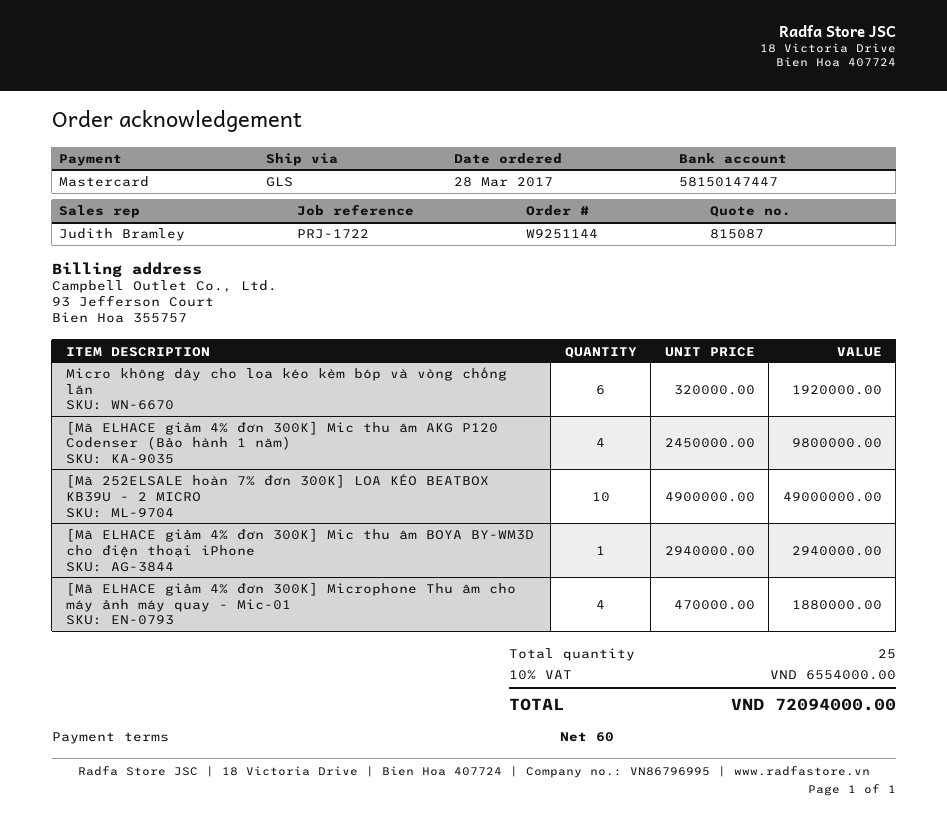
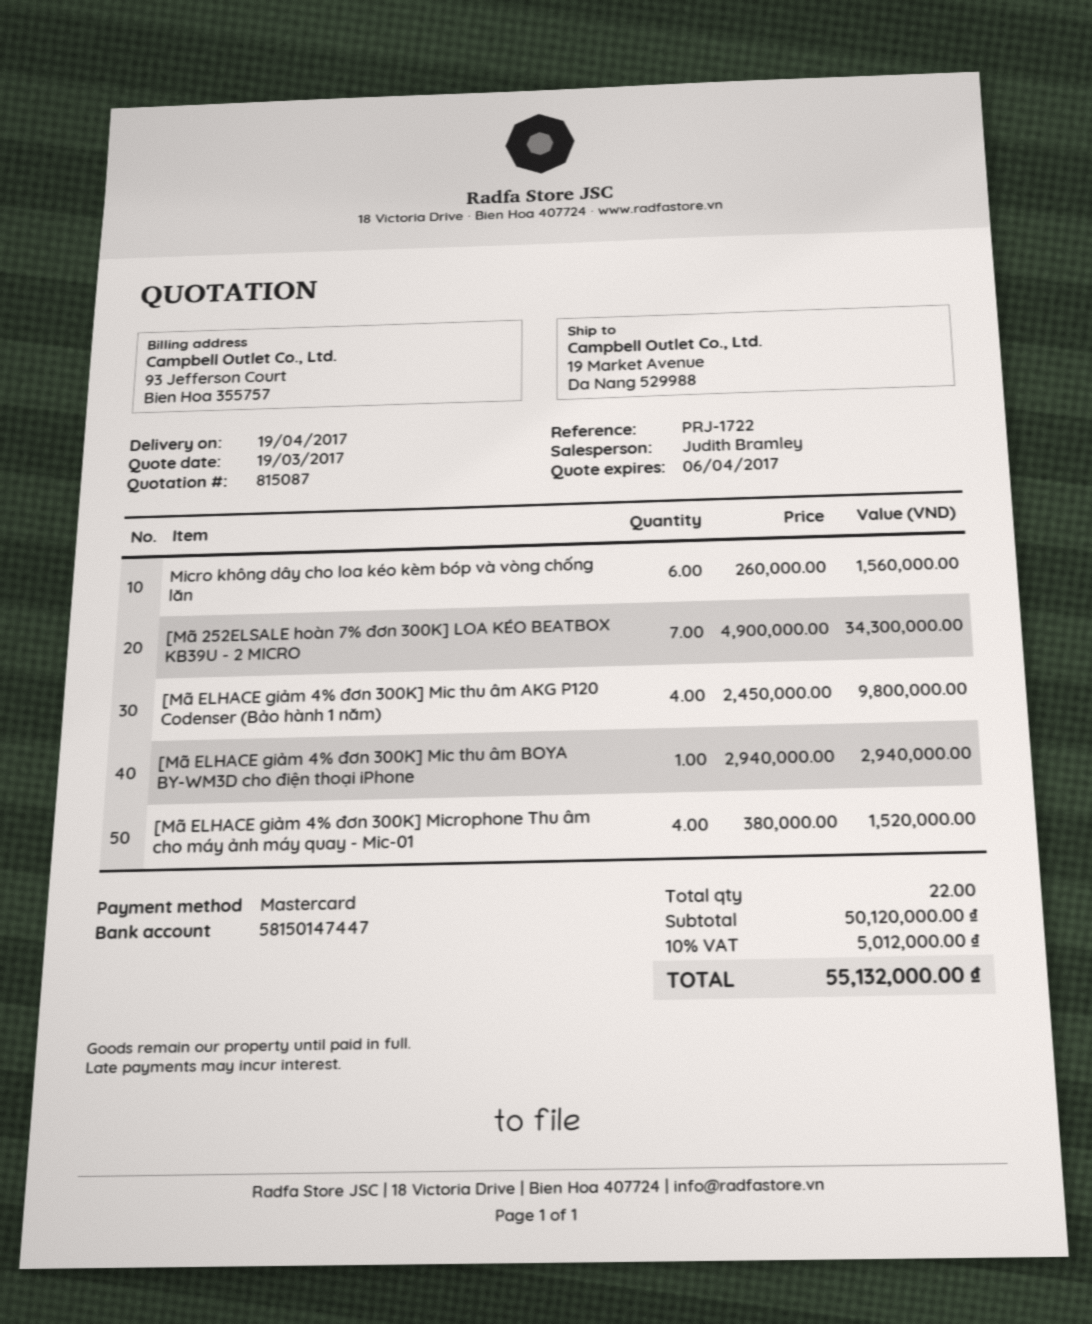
Micro không dây cho loa kéo kèm bóp và vòng chống lăn: 6 x 320000.00 = 1920000.00 -> 6 x 260000.00 = 1560000.00
[Mã 252ELSALE hoàn 7% đơn 300K] LOA KÉO BEATBOX KB39U - 2 MICRO: 10 x 4900000.00 = 49000000.00 -> 7 x 4900000.00 = 34300000.00
[Mã ELHACE giảm 4% đơn 300K] Microphone Thu âm cho máy ảnh máy quay - Mic-01: 4 x 470000.00 = 1880000.00 -> 4 x 380000.00 = 1520000.00
total quantity: 25 -> 22
tax: 10% = 6554000.00 -> 10% = 5012000.00
total: 72094000.00 -> 55132000.00

